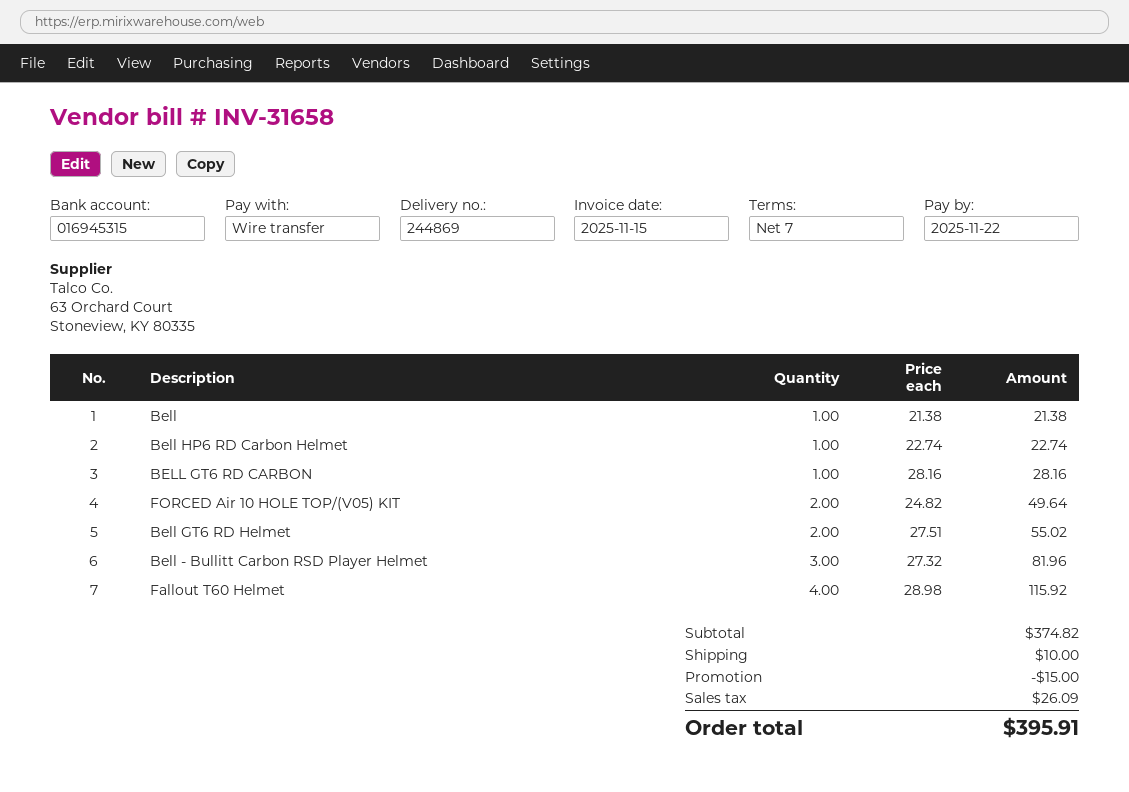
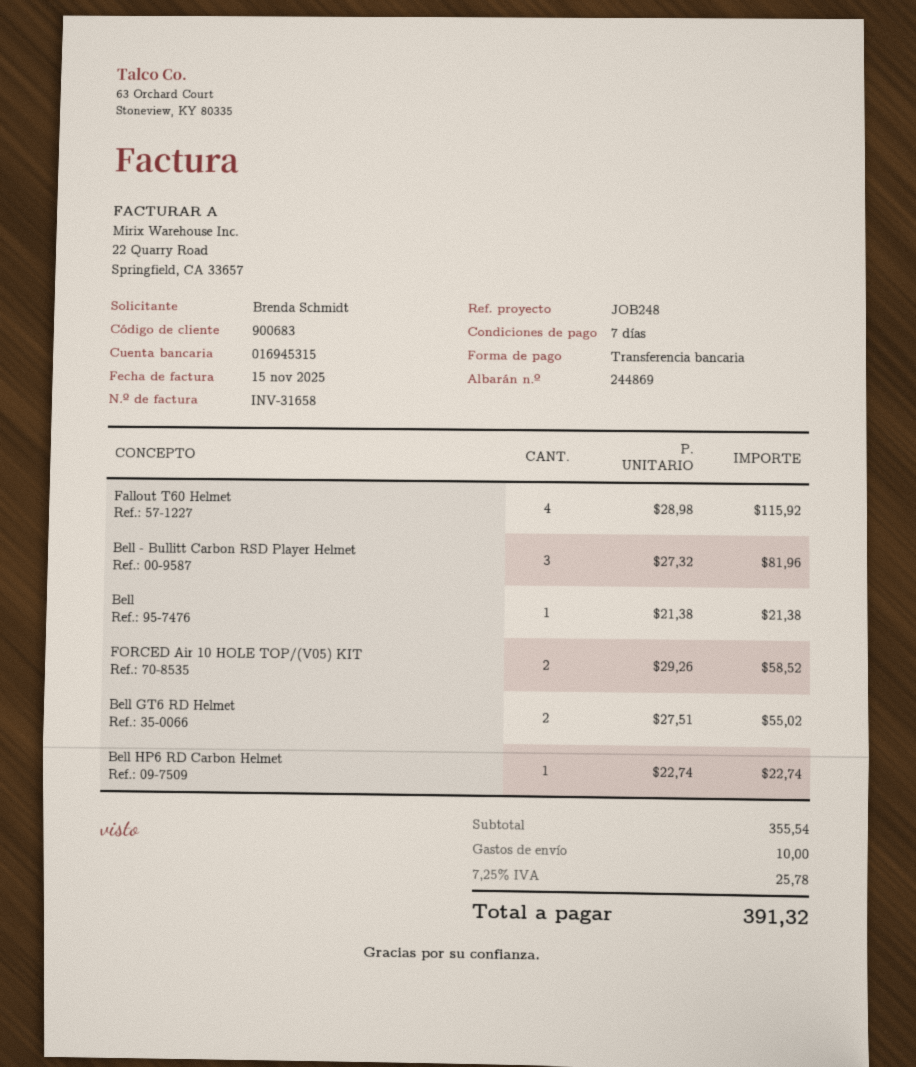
BELL GT6 RD CARBON: 1 x 28.16 = 28.16 -> none
FORCED Air 10 HOLE TOP/(V05) KIT: 2 x 24.82 = 49.64 -> 2 x 29.26 = 58.52
subtotal: 374.82 -> 355.54
discount: 15.00 -> none
tax: 26.09 -> 25.78
total: 395.91 -> 391.32

